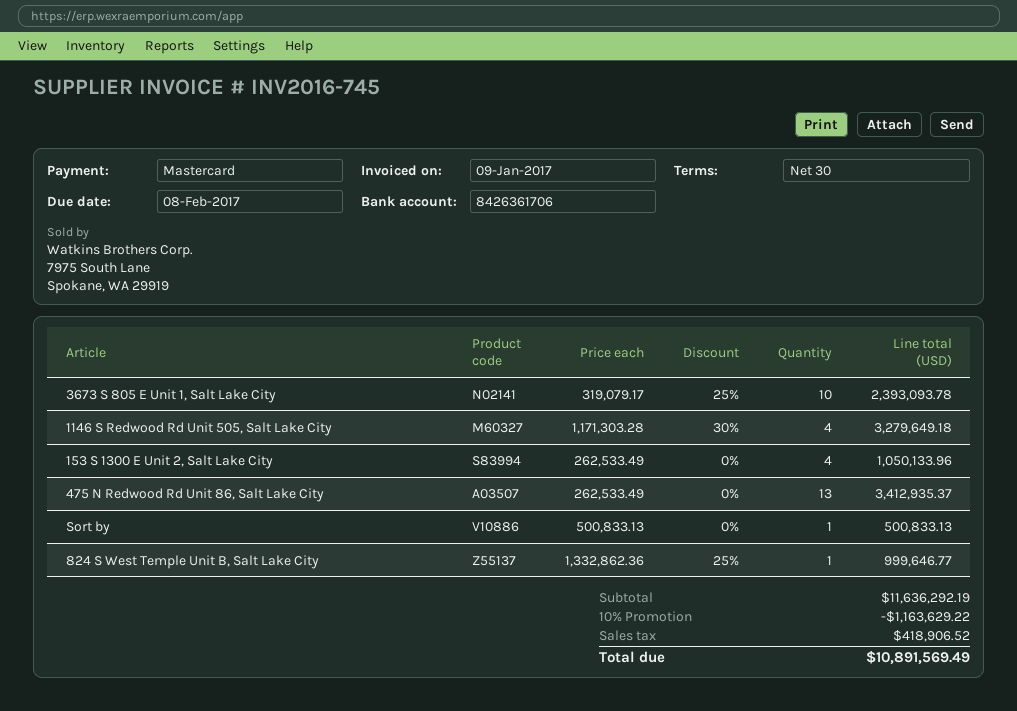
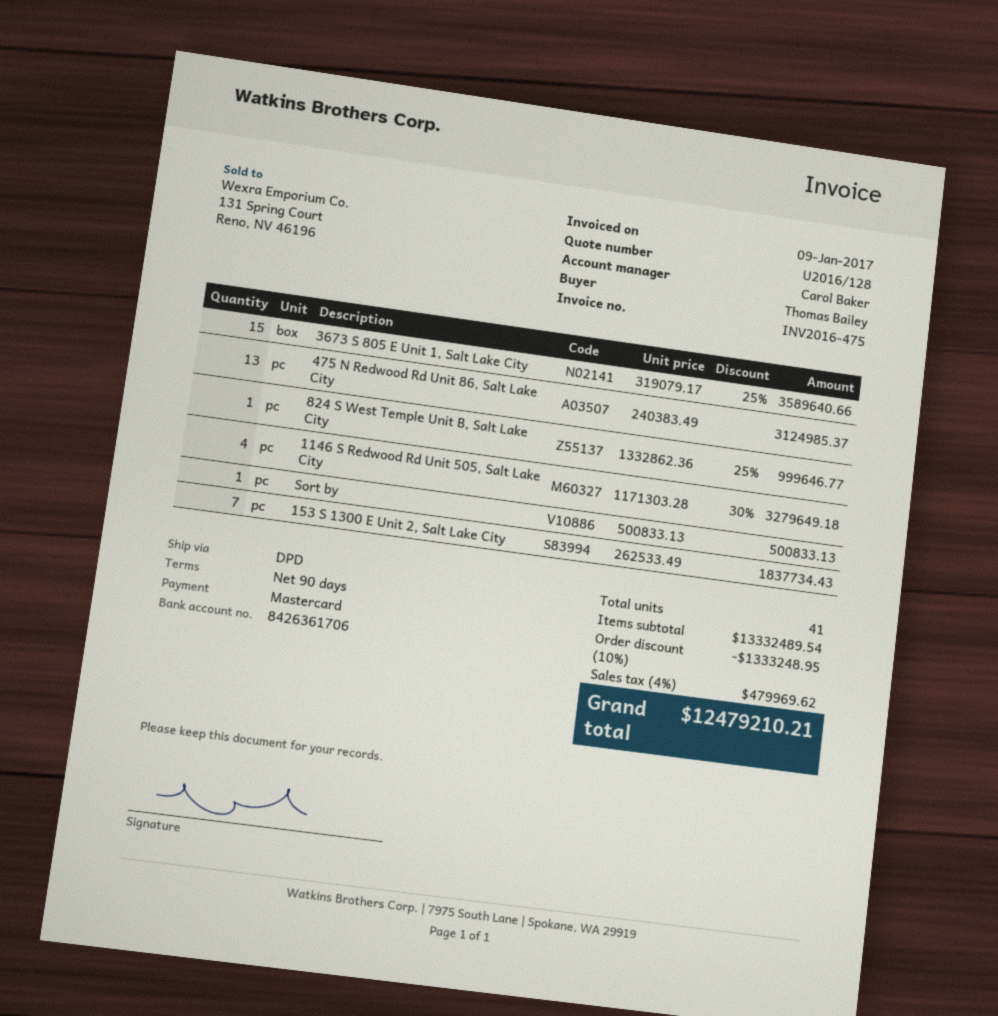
invoice number: INV2016-745 -> INV2016-475
payment terms: 30 days -> 90 days
3673 S 805 E Unit 1, Salt Lake City: 10 x 319079.17 - 25% = 2393093.78 -> 15 x 319079.17 - 25% = 3589640.66
153 S 1300 E Unit 2, Salt Lake City: 4 x 262533.49 = 1050133.96 -> 7 x 262533.49 = 1837734.43
475 N Redwood Rd Unit 86, Salt Lake City: 13 x 262533.49 = 3412935.37 -> 13 x 240383.49 = 3124985.37
subtotal: 11636292.19 -> 13332489.54
discount: 10% = 1163629.22 -> 10% = 1333248.95
tax: 418906.52 -> 479969.62
total: 10891569.49 -> 12479210.21

